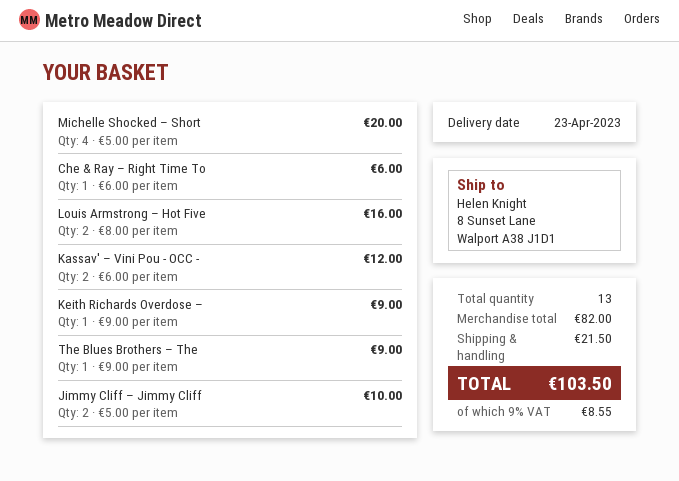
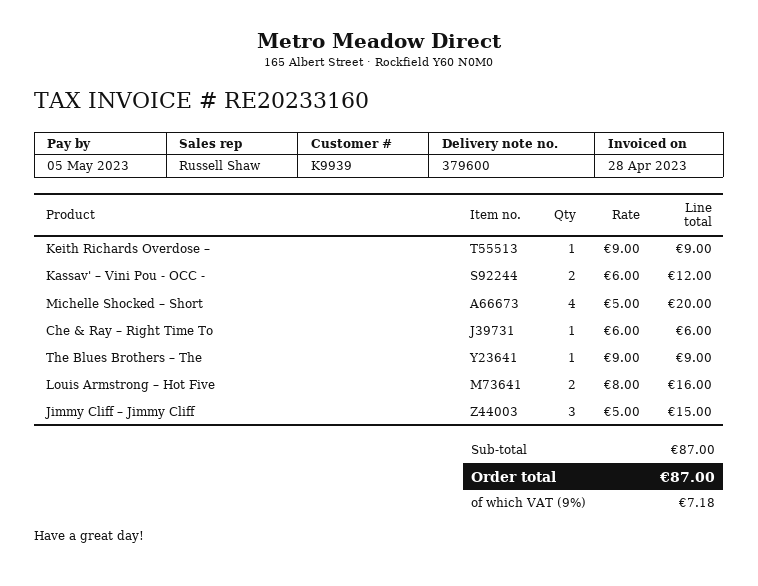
Jimmy Cliff – Jimmy Cliff: 2 x 5.00 = 10.00 -> 3 x 5.00 = 15.00
subtotal: 82.00 -> 87.00
shipping: 21.50 -> none
tax: 9% = 8.55 -> 9% = 7.18
total: 103.50 -> 87.00

